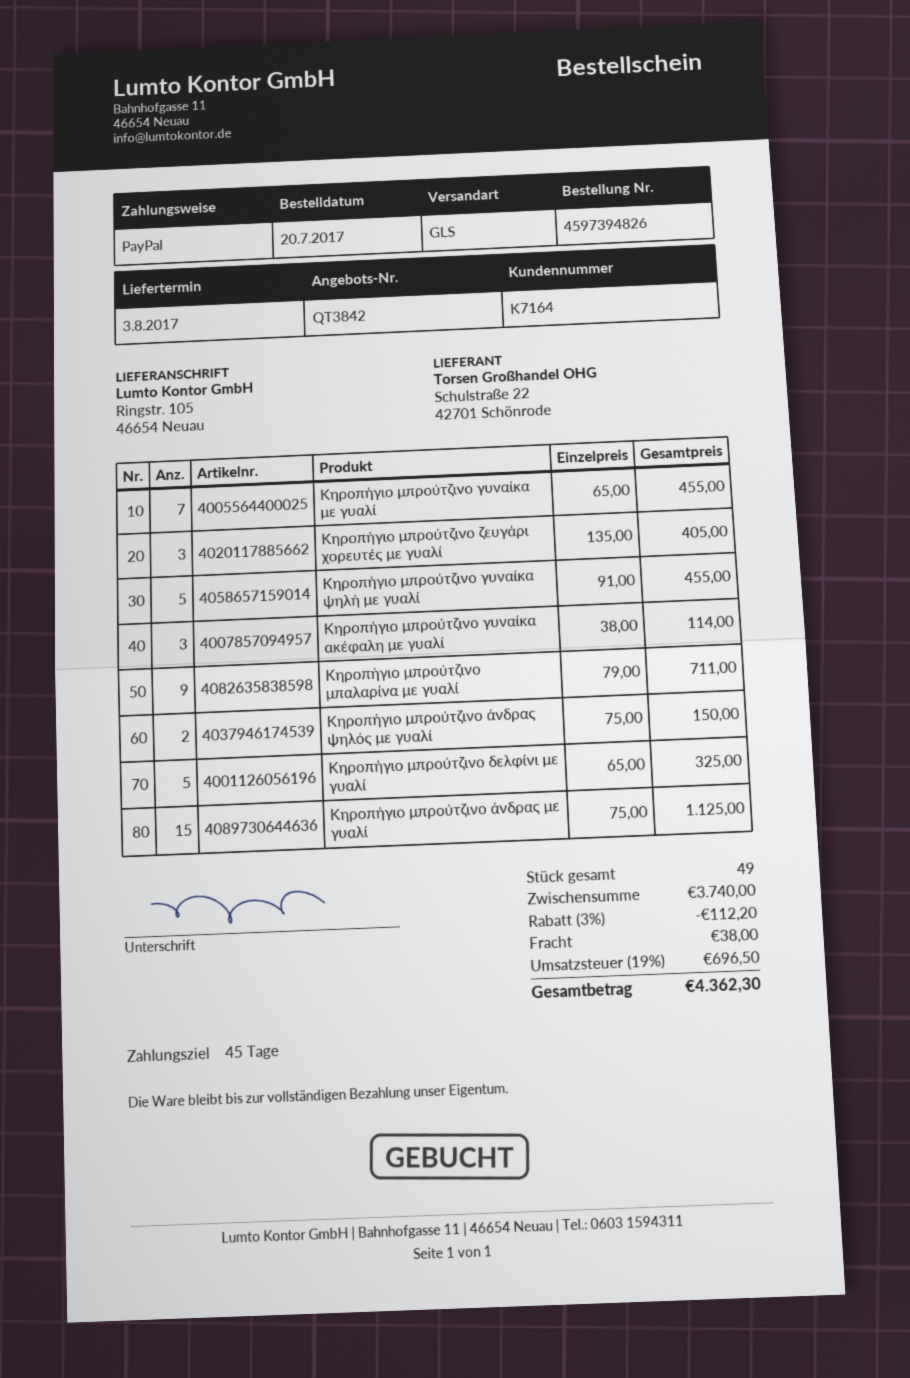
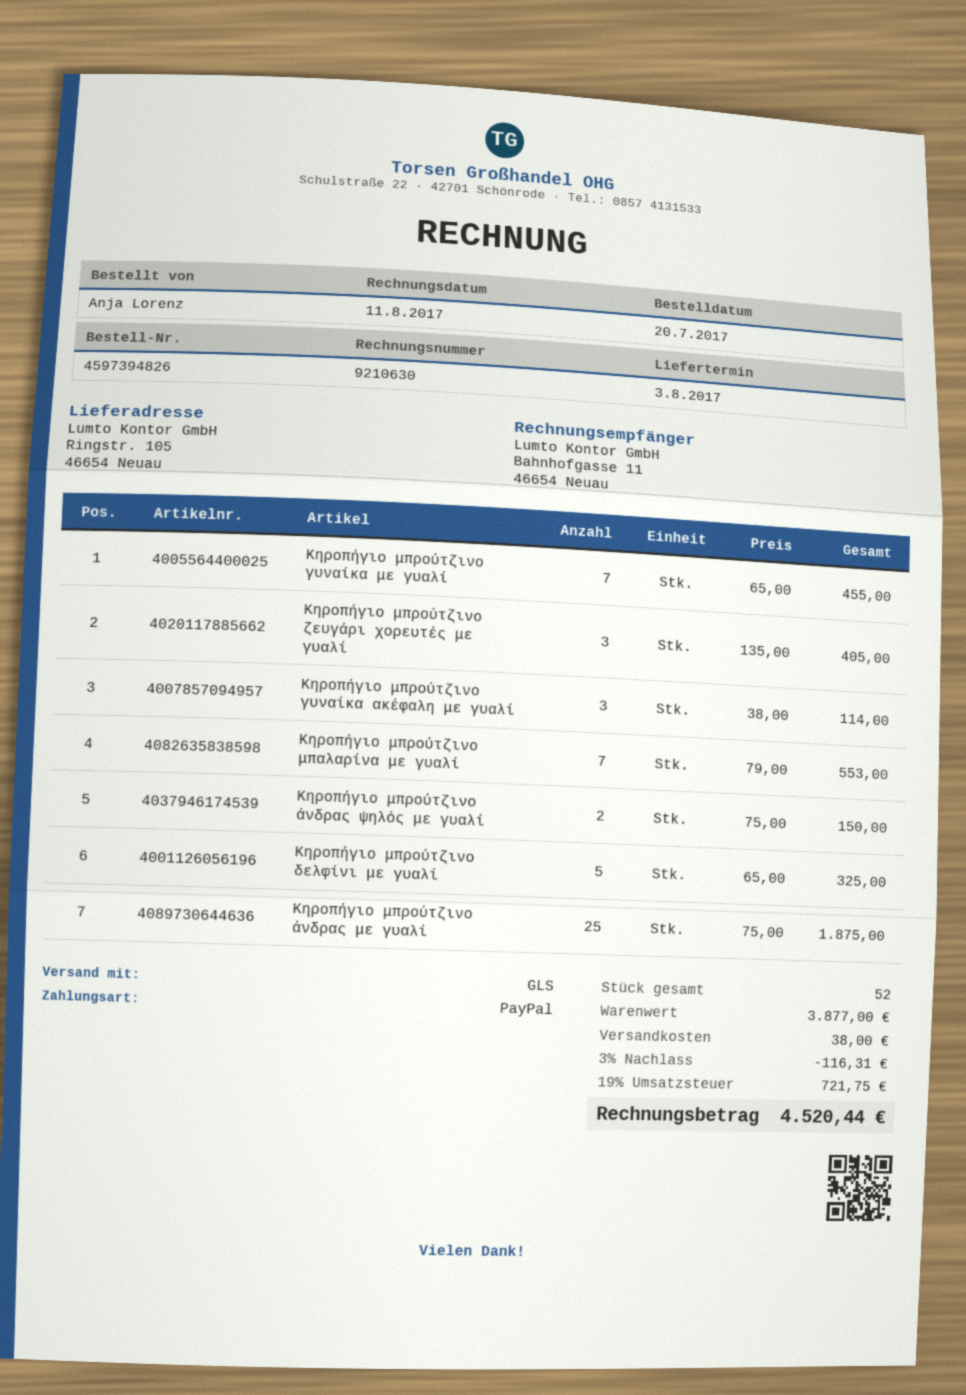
Κηροπήγιο μπρούτζινο γυναίκα ψηλή με γυαλί: 5 x 91.00 = 455.00 -> none
Κηροπήγιο μπρούτζινο μπαλαρίνα με γυαλί: 9 x 79.00 = 711.00 -> 7 x 79.00 = 553.00
Κηροπήγιο μπρούτζινο άνδρας με γυαλί: 15 x 75.00 = 1125.00 -> 25 x 75.00 = 1875.00
total quantity: 49 -> 52
subtotal: 3740.00 -> 3877.00
discount: 3% = 112.20 -> 3% = 116.31
tax: 19% = 696.50 -> 19% = 721.75
total: 4362.30 -> 4520.44

